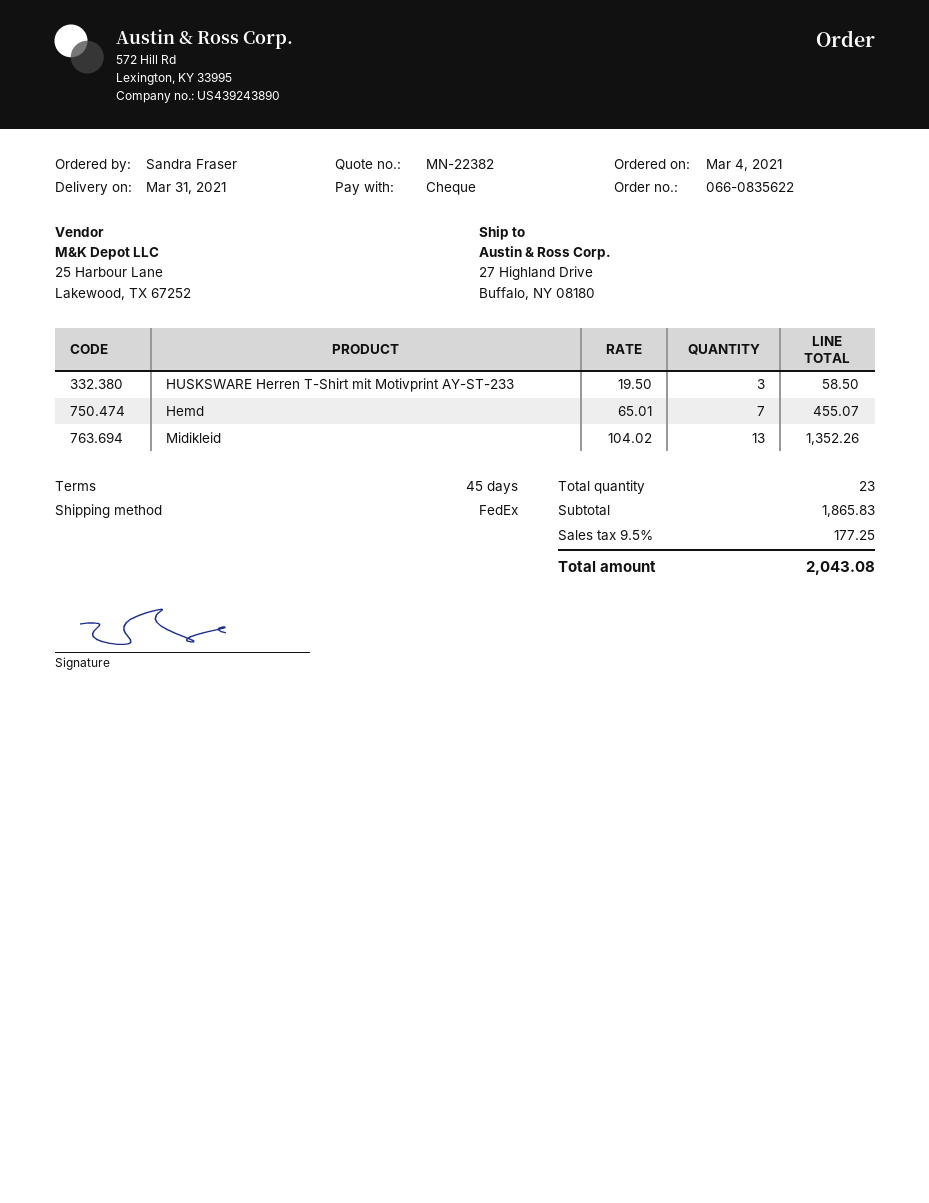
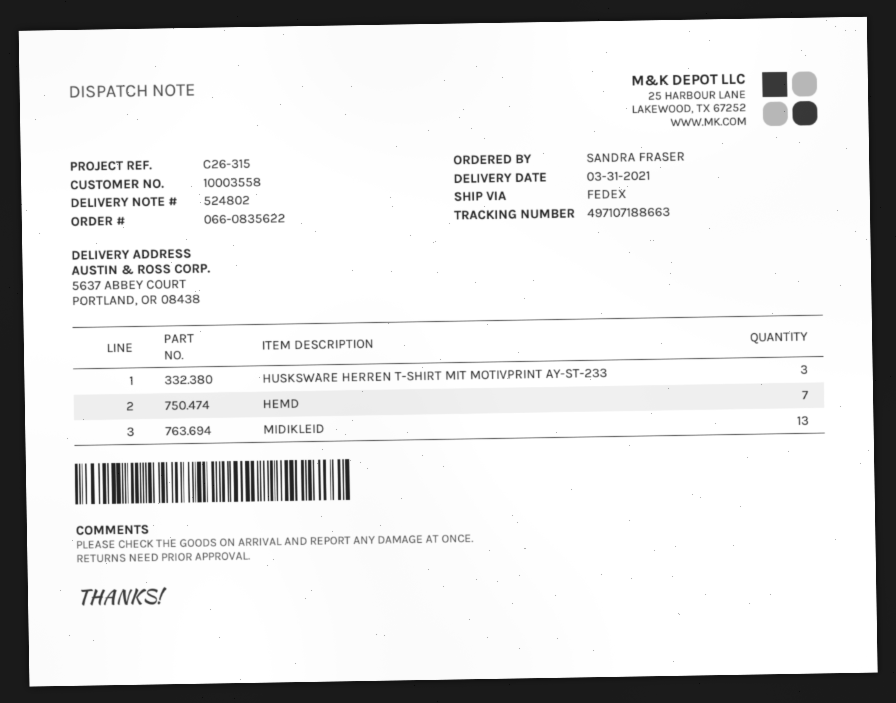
ship to: 27 Highland Drive, Buffalo, NY 08180 -> 5637 ABBEY COURT, PORTLAND, OR 08438

